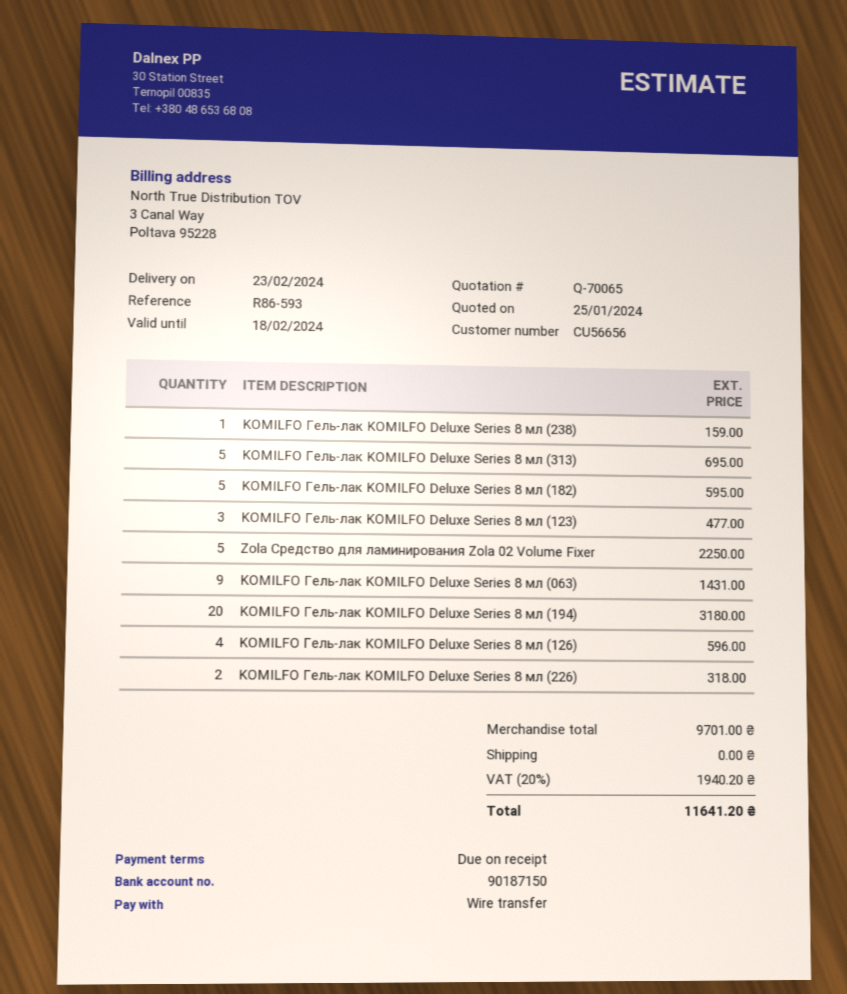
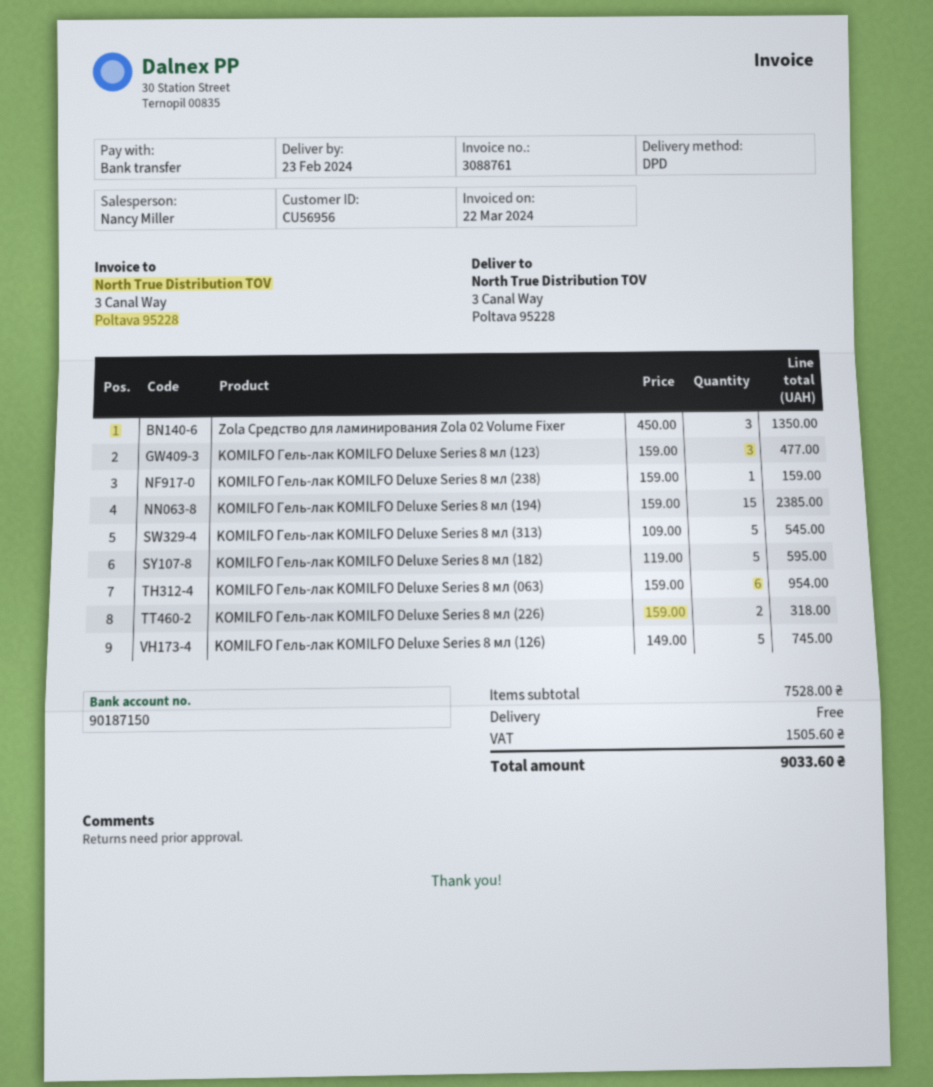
customer number: CU56656 -> CU56956
KOMILFO Гель-лак KOMILFO Deluxe Series 8 мл (313): 5 for 695.00 -> 5 for 545.00
Zola Средство для ламинирования Zola 02 Volume Fixer: 5 for 2250.00 -> 3 for 1350.00
KOMILFO Гель-лак KOMILFO Deluxe Series 8 мл (063): 9 for 1431.00 -> 6 for 954.00
KOMILFO Гель-лак KOMILFO Deluxe Series 8 мл (194): 20 for 3180.00 -> 15 for 2385.00
KOMILFO Гель-лак KOMILFO Deluxe Series 8 мл (126): 4 for 596.00 -> 5 for 745.00
subtotal: 9701.00 -> 7528.00
tax: 1940.20 -> 1505.60
total: 11641.20 -> 9033.60

